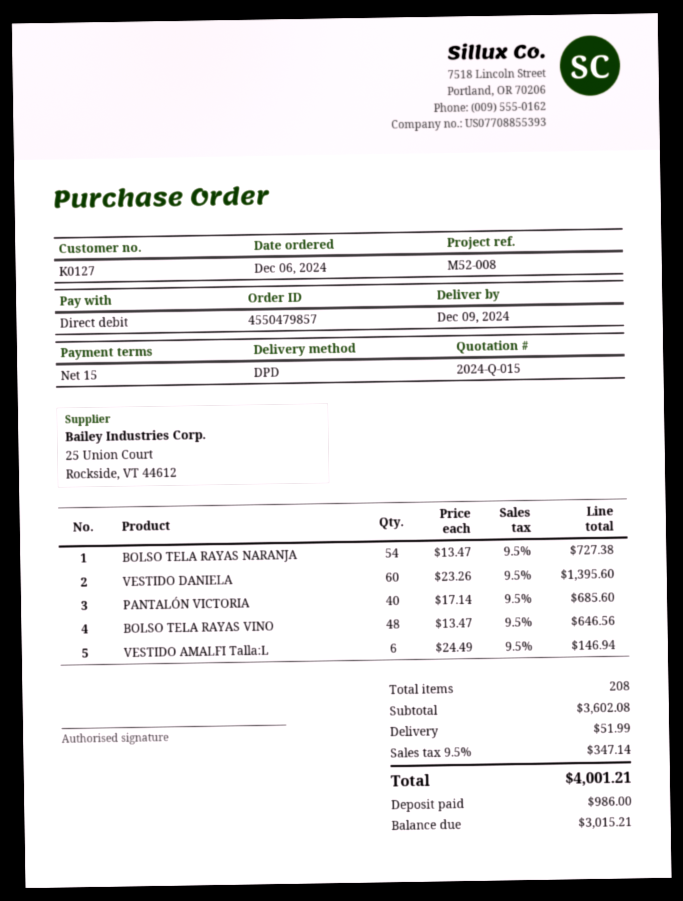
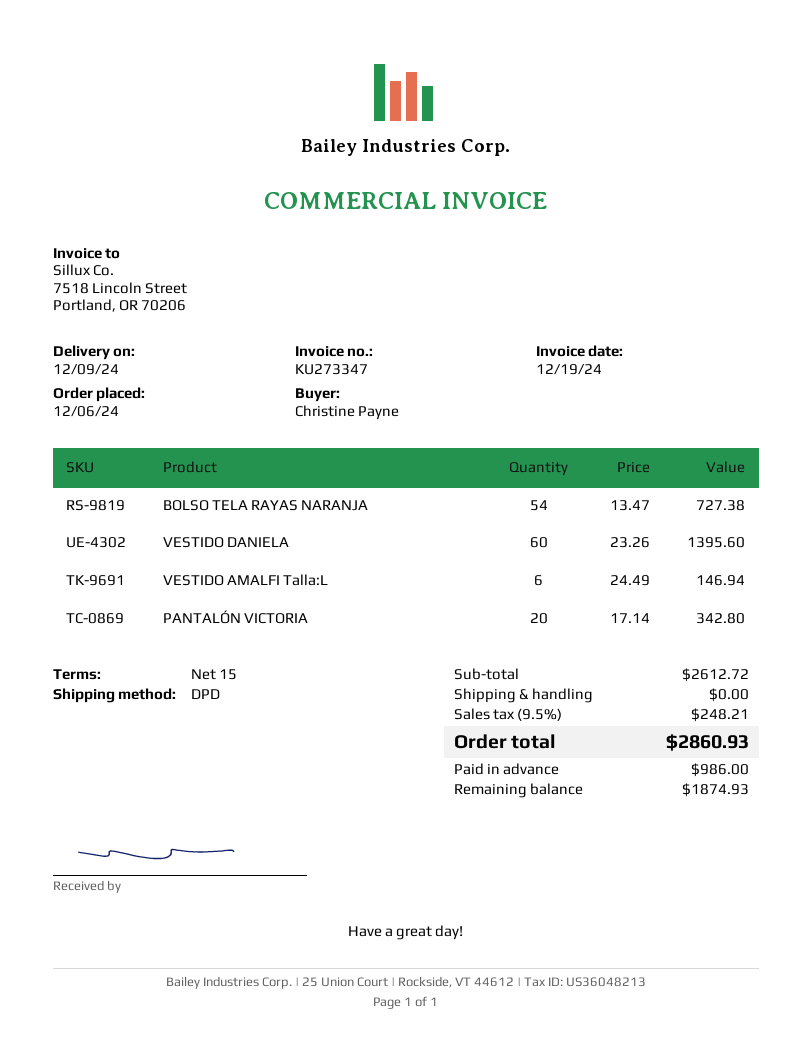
PANTALÓN VICTORIA: 40 x 17.14 = 685.60 -> 20 x 17.14 = 342.80
BOLSO TELA RAYAS VINO: 48 x 13.47 = 646.56 -> none
subtotal: 3602.08 -> 2612.72
shipping: 51.99 -> 0.00
tax: 9.5% = 347.14 -> 9.5% = 248.21
total: 4001.21 -> 2860.93
balance: 3015.21 -> 1874.93

